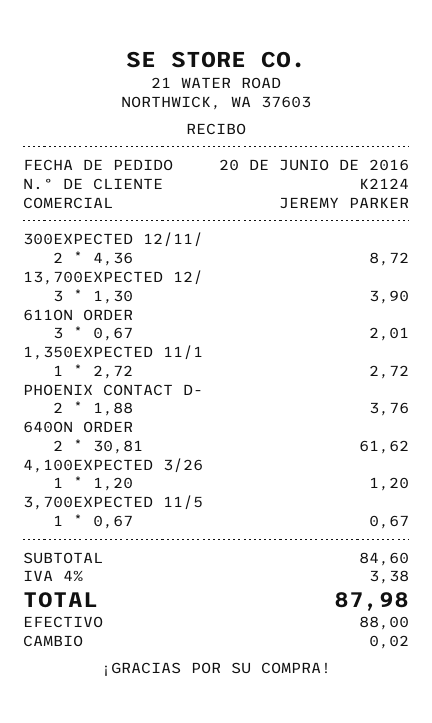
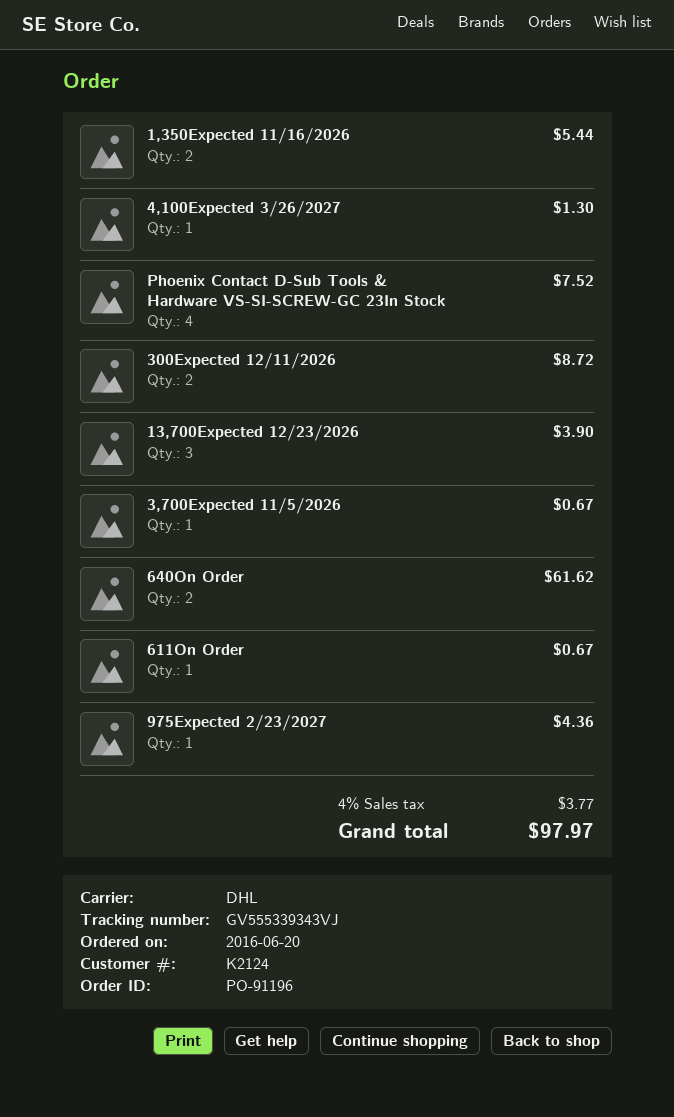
611ON ORDER: 3 for 2.01 -> 1 for 0.67
1,350EXPECTED 11/1: 1 for 2.72 -> 2 for 5.44
PHOENIX CONTACT D-: 2 for 3.76 -> 4 for 7.52
4,100EXPECTED 3/26: 1 for 1.20 -> 1 for 1.30
975Expected 2/23/2027: none -> 1 for 4.36
tax: 4% = 3.38 -> 4% = 3.77
total: 87.98 -> 97.97

